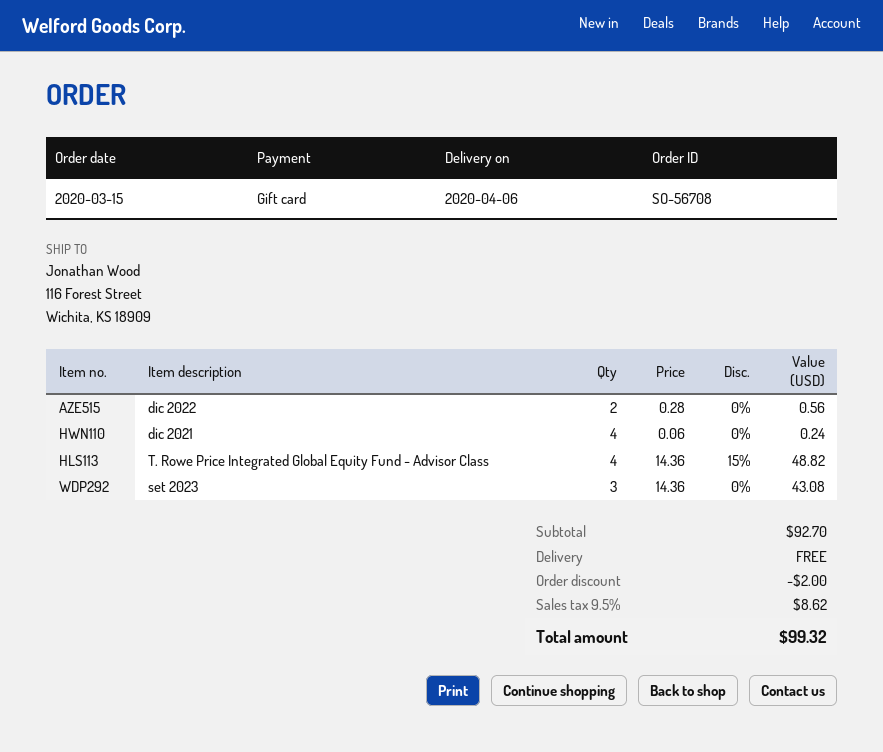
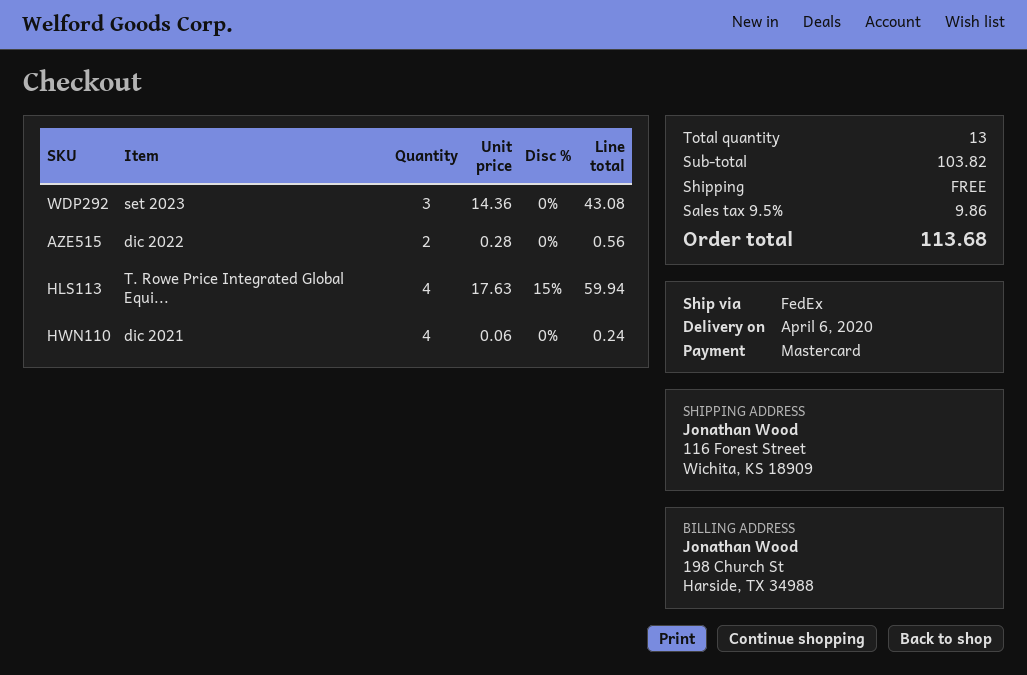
payment method: gift card -> Mastercard
T. Rowe Price Integrated Global Equity Fund - Advisor Class: 4 x 14.36 - 15% = 48.82 -> 4 x 17.63 - 15% = 59.94
subtotal: 92.70 -> 103.82
discount: 2.00 -> none
tax: 9.5% = 8.62 -> 9.5% = 9.86
total: 99.32 -> 113.68

